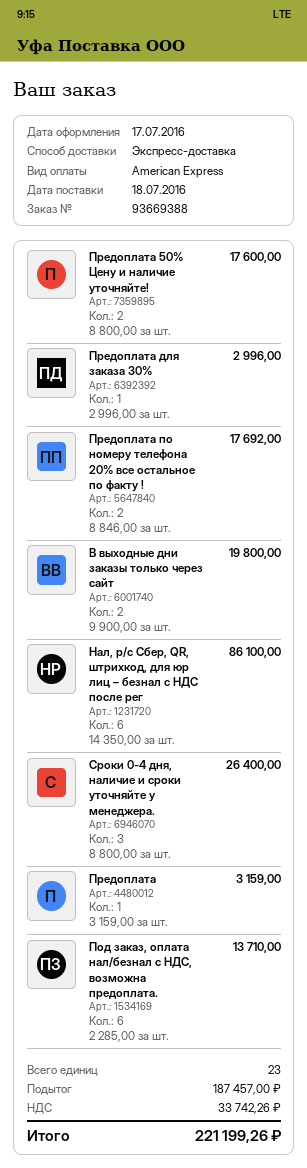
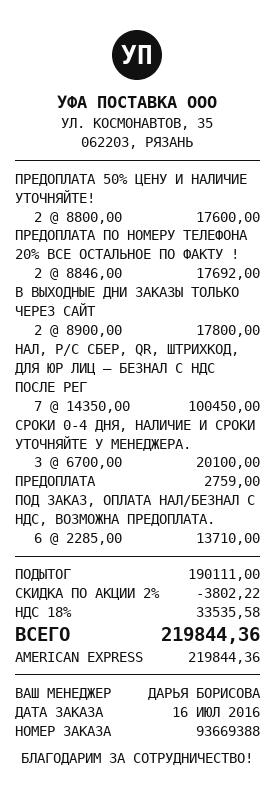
order date: 2016-07-17 -> 2016-07-16
Предоплата для заказа 30%: 1 x 2996.00 = 2996.00 -> none
В выходные дни заказы только через сайт: 2 x 9900.00 = 19800.00 -> 2 x 8900.00 = 17800.00
Нал, р/с Сбер, QR, штрихкод, для юр лиц – безнал с НДС после рег: 6 x 14350.00 = 86100.00 -> 7 x 14350.00 = 100450.00
Сроки 0-4 дня, наличие и сроки уточняйте у менеджера.: 3 x 8800.00 = 26400.00 -> 3 x 6700.00 = 20100.00
Предоплата: 1 x 3159.00 = 3159.00 -> 1 x 2759.00 = 2759.00
subtotal: 187457.00 -> 190111.00
discount: none -> 2% = 3802.22
tax: 33742.26 -> 33535.58
total: 221199.26 -> 219844.36

